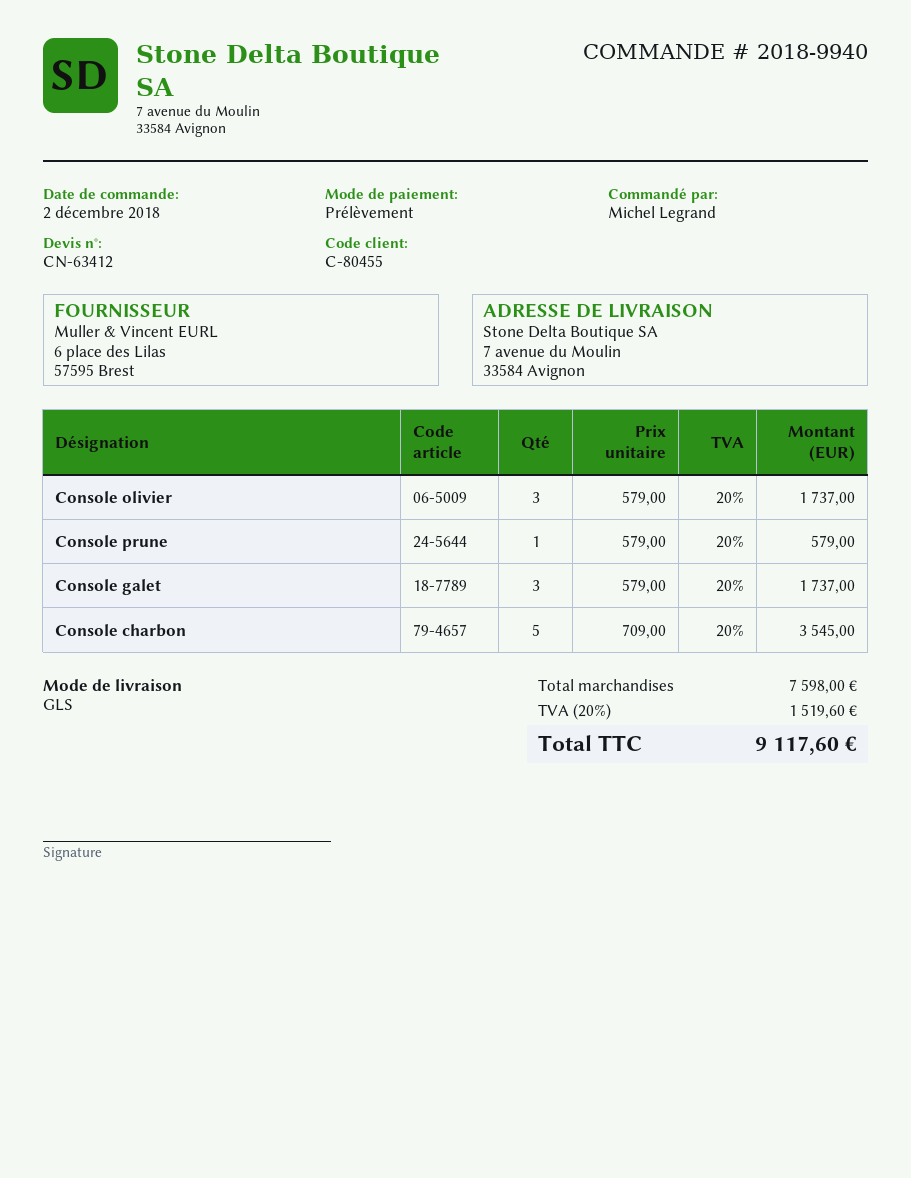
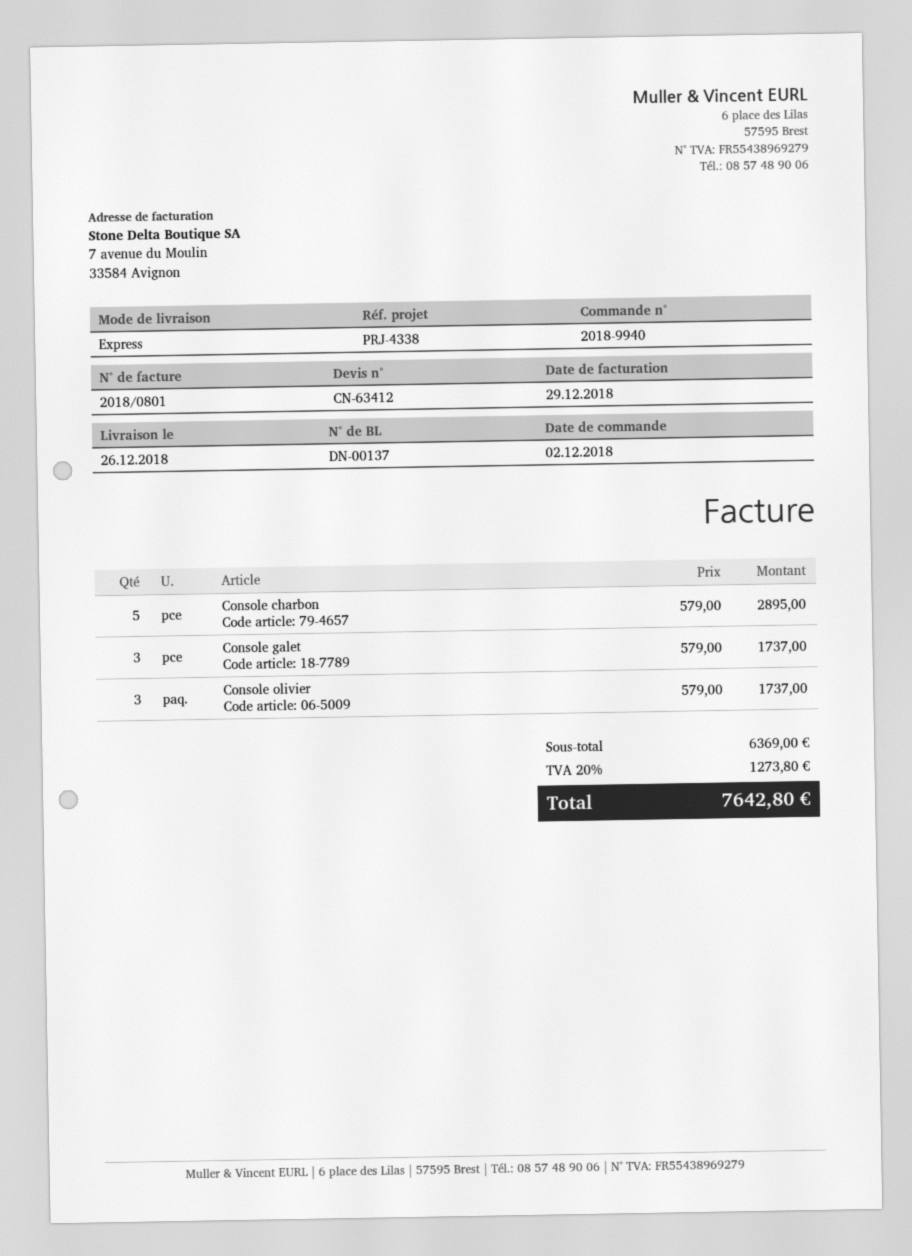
shipping method: GLS -> express
Console prune: 1 x 579.00 = 579.00 -> none
Console charbon: 5 x 709.00 = 3545.00 -> 5 x 579.00 = 2895.00
subtotal: 7598.00 -> 6369.00
tax: 20% = 1519.60 -> 20% = 1273.80
total: 9117.60 -> 7642.80

